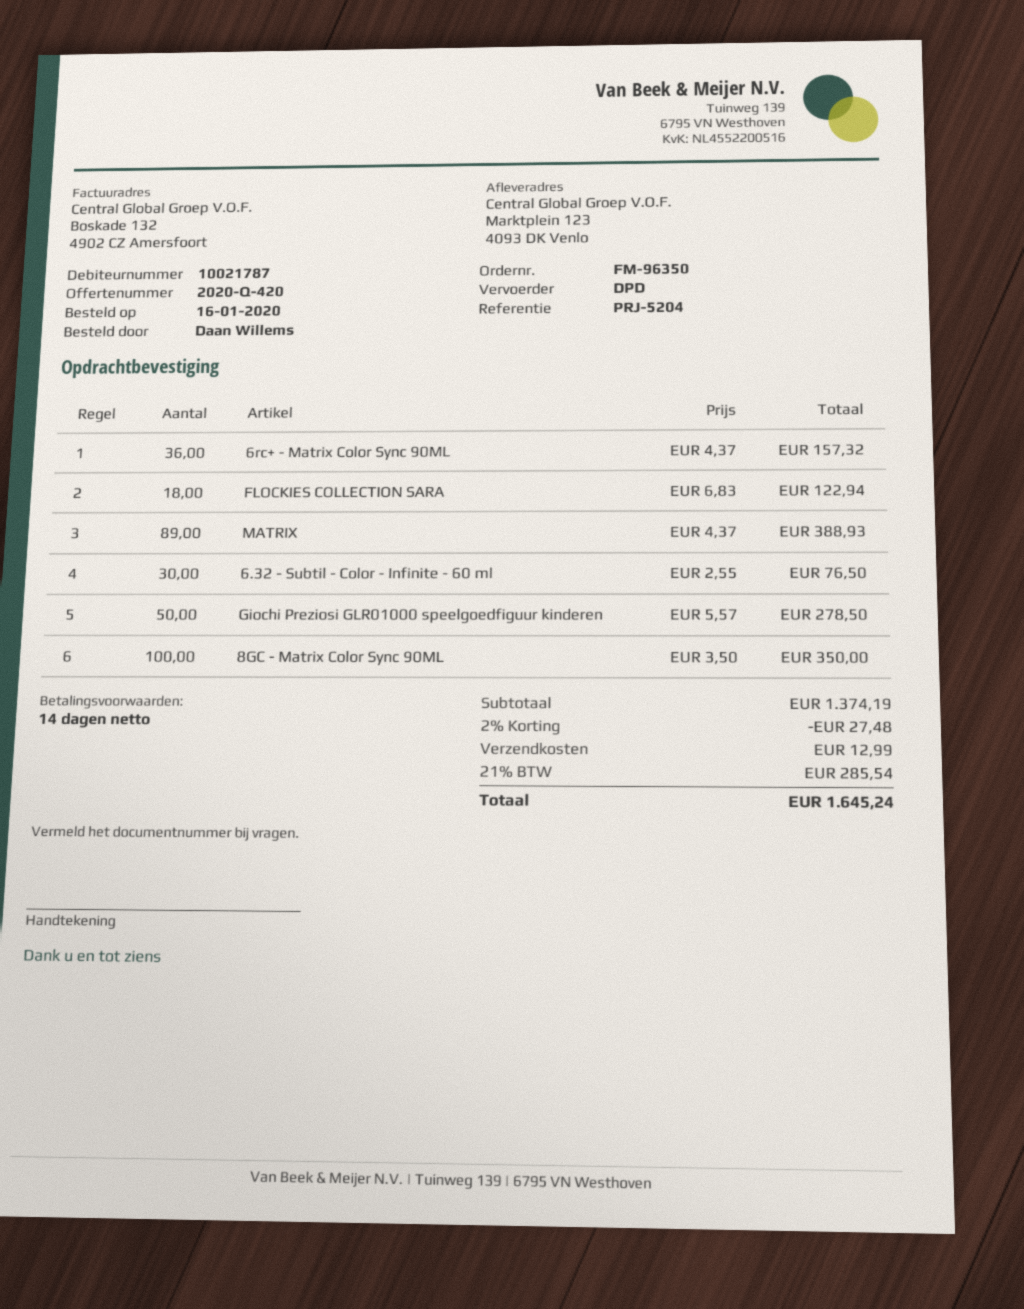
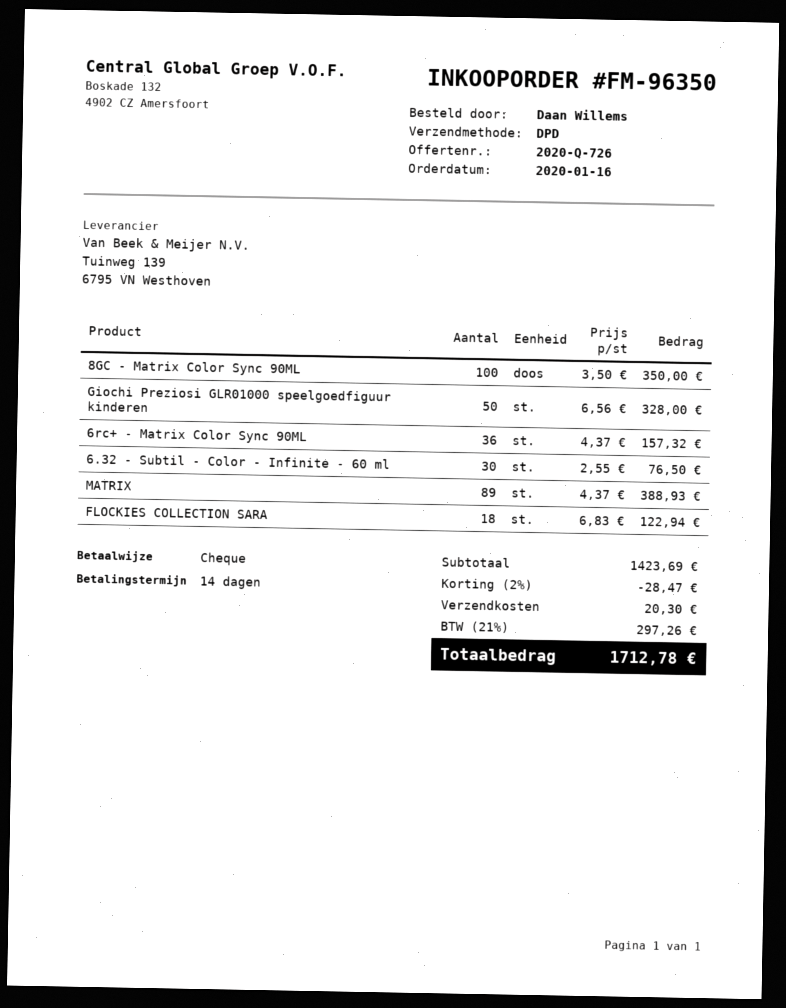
quote number: 2020-Q-420 -> 2020-Q-726
Giochi Preziosi GLR01000 speelgoedfiguur kinderen: 50 x 5.57 = 278.50 -> 50 x 6.56 = 328.00
subtotal: 1374.19 -> 1423.69
discount: 2% = 27.48 -> 2% = 28.47
shipping: 12.99 -> 20.30
tax: 21% = 285.54 -> 21% = 297.26
total: 1645.24 -> 1712.78

